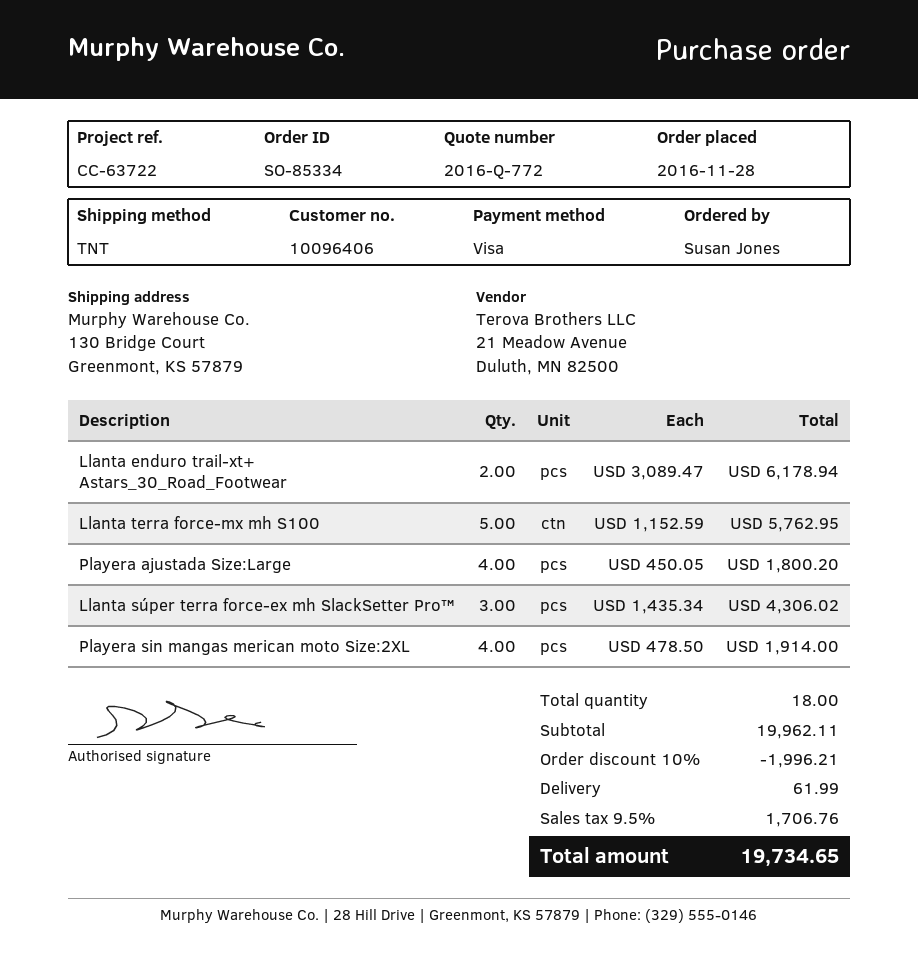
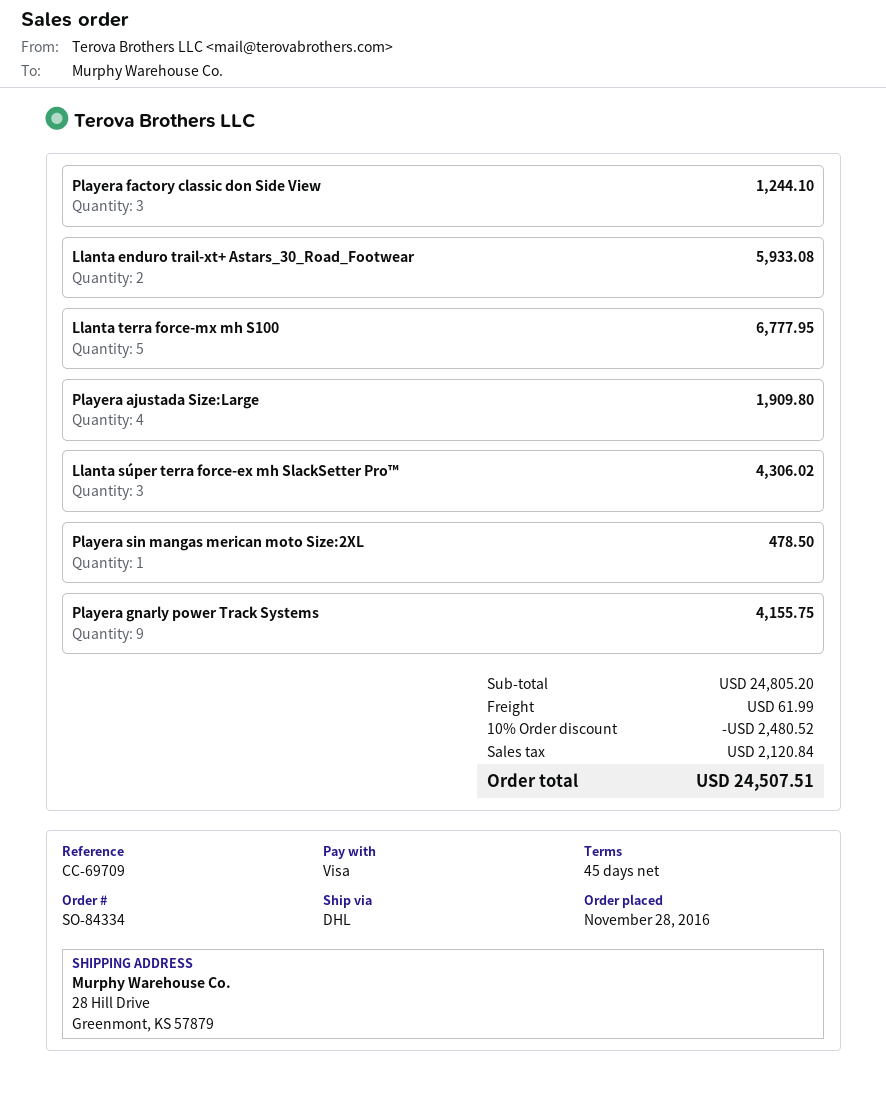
order number: SO-85334 -> SO-84334
reference: CC-63722 -> CC-69709
shipping method: TNT -> DHL
ship to: 130 Bridge Court, Greenmont, KS 57879 -> 28 Hill Drive, Greenmont, KS 57879
Llanta enduro trail-xt+ Astars_30_Road_Footwear: 2 for 6178.94 -> 2 for 5933.08
Llanta terra force-mx mh S100: 5 for 5762.95 -> 5 for 6777.95
Playera ajustada Size:Large: 4 for 1800.20 -> 4 for 1909.80
Playera sin mangas merican moto Size:2XL: 4 for 1914.00 -> 1 for 478.50
Playera factory classic don Side View: none -> 3 for 1244.10
Playera gnarly power Track Systems: none -> 9 for 4155.75
subtotal: 19962.11 -> 24805.20
discount: 10% = 1996.21 -> 10% = 2480.52
tax: 1706.76 -> 2120.84
total: 19734.65 -> 24507.51

